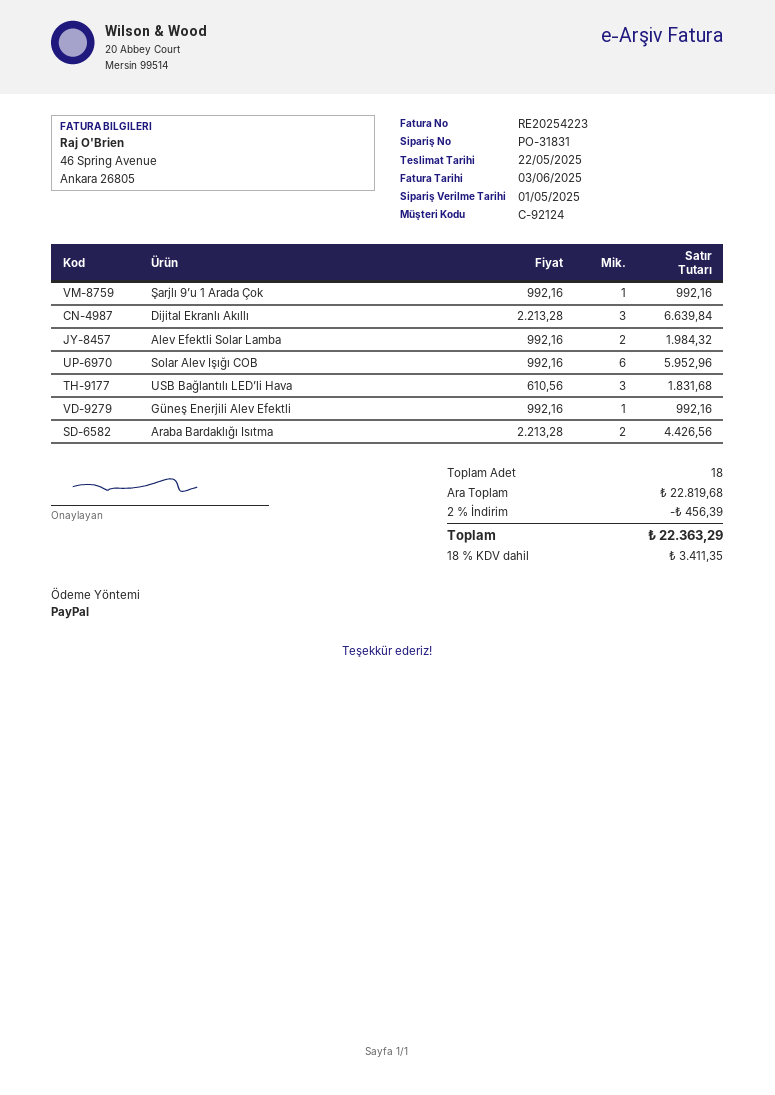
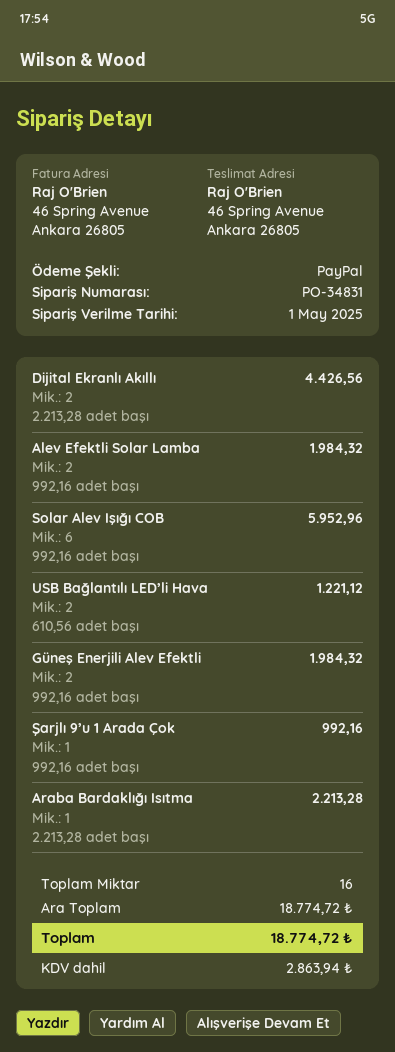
order number: PO-31831 -> PO-34831
Dijital Ekranlı Akıllı: 3 x 2213.28 = 6639.84 -> 2 x 2213.28 = 4426.56
USB Bağlantılı LED’li Hava: 3 x 610.56 = 1831.68 -> 2 x 610.56 = 1221.12
Güneş Enerjili Alev Efektli: 1 x 992.16 = 992.16 -> 2 x 992.16 = 1984.32
Araba Bardaklığı Isıtma: 2 x 2213.28 = 4426.56 -> 1 x 2213.28 = 2213.28
total quantity: 18 -> 16
subtotal: 22819.68 -> 18774.72
discount: 2% = 456.39 -> none
tax: 3411.35 -> 2863.94
total: 22363.29 -> 18774.72

